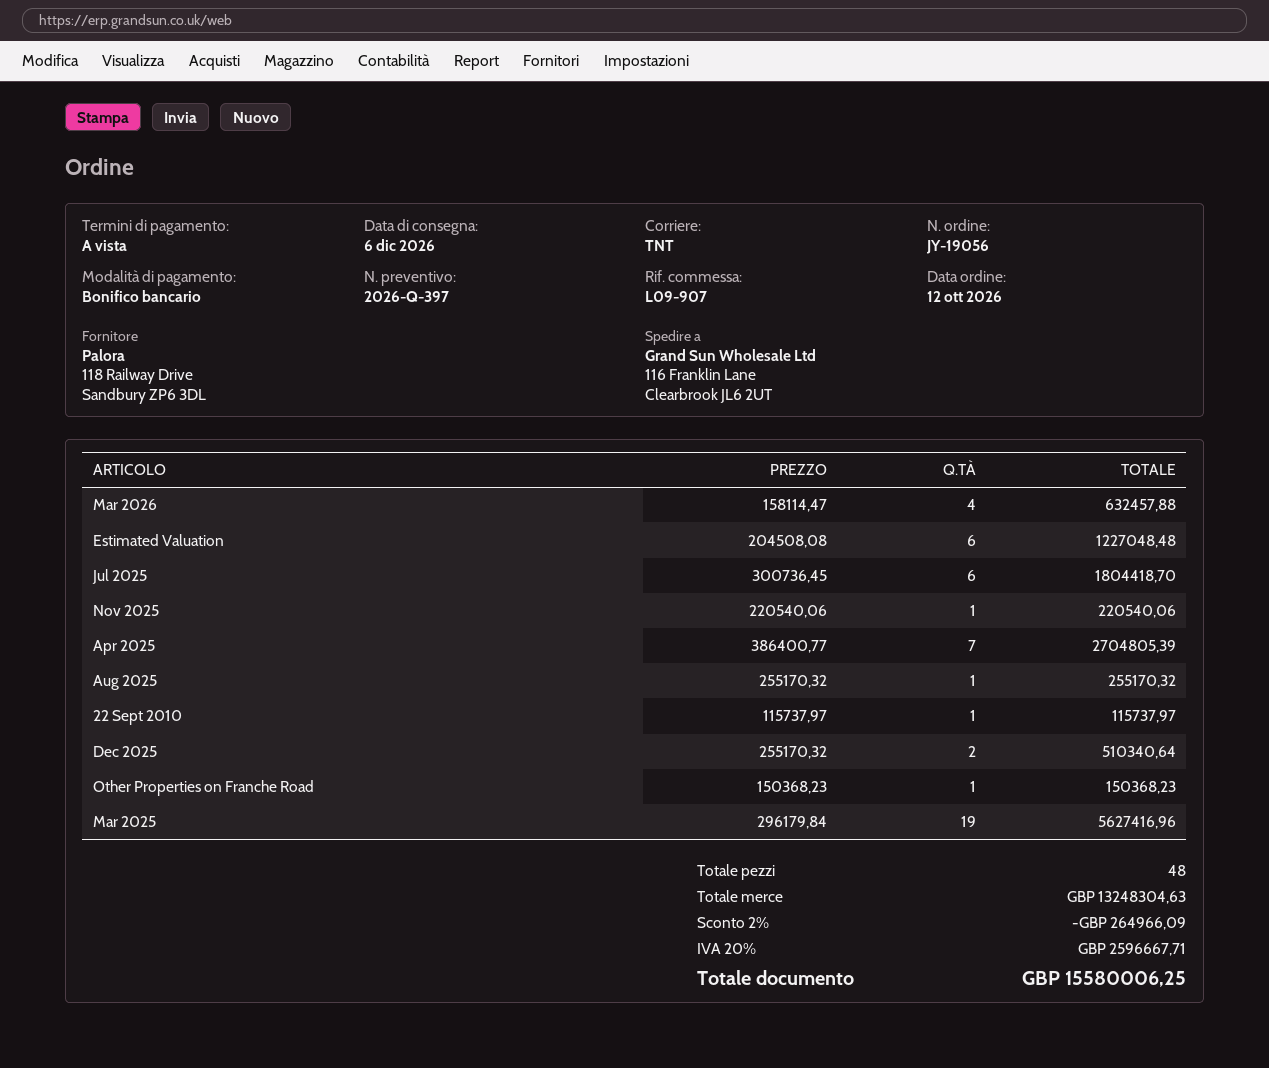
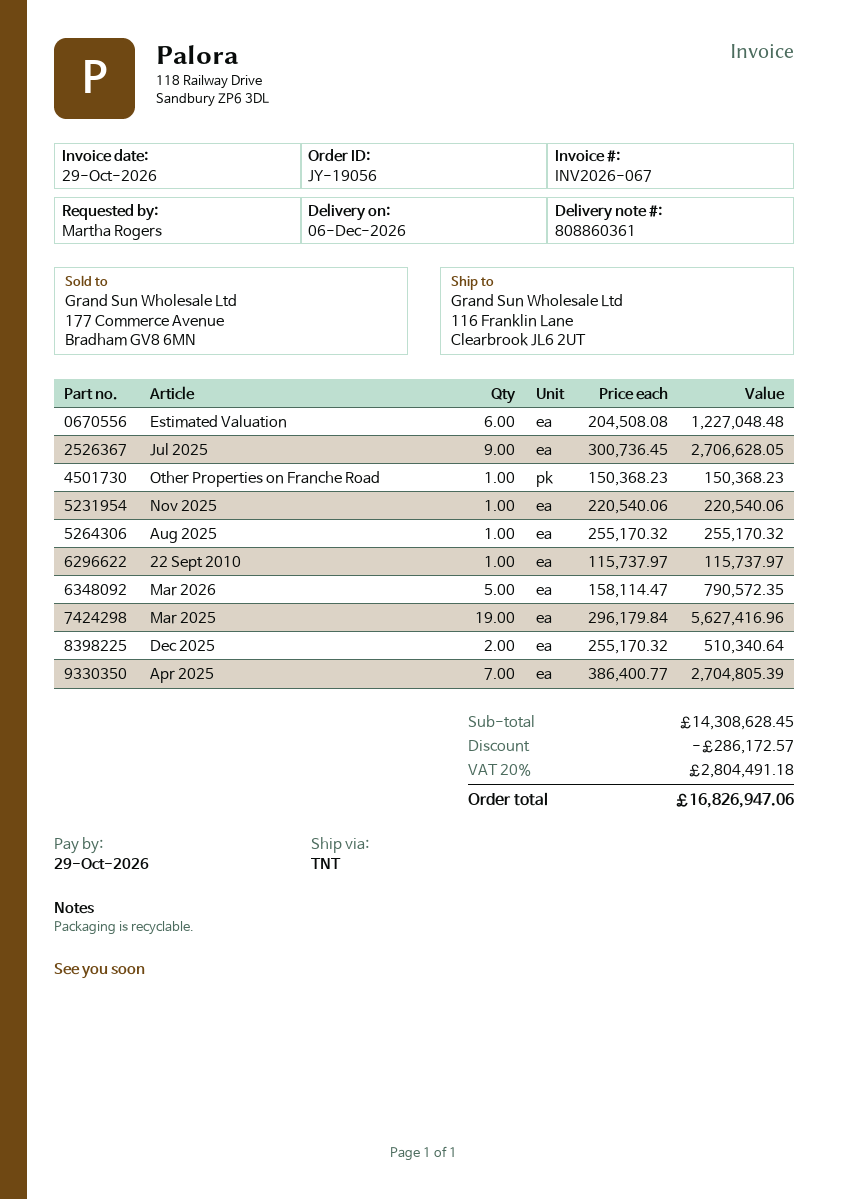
Mar 2026: 4 x 158114.47 = 632457.88 -> 5 x 158114.47 = 790572.35
Jul 2025: 6 x 300736.45 = 1804418.70 -> 9 x 300736.45 = 2706628.05
subtotal: 13248304.63 -> 14308628.45
discount: 264966.09 -> 286172.57
tax: 20% = 2596667.71 -> 20% = 2804491.18
total: 15580006.25 -> 16826947.06

